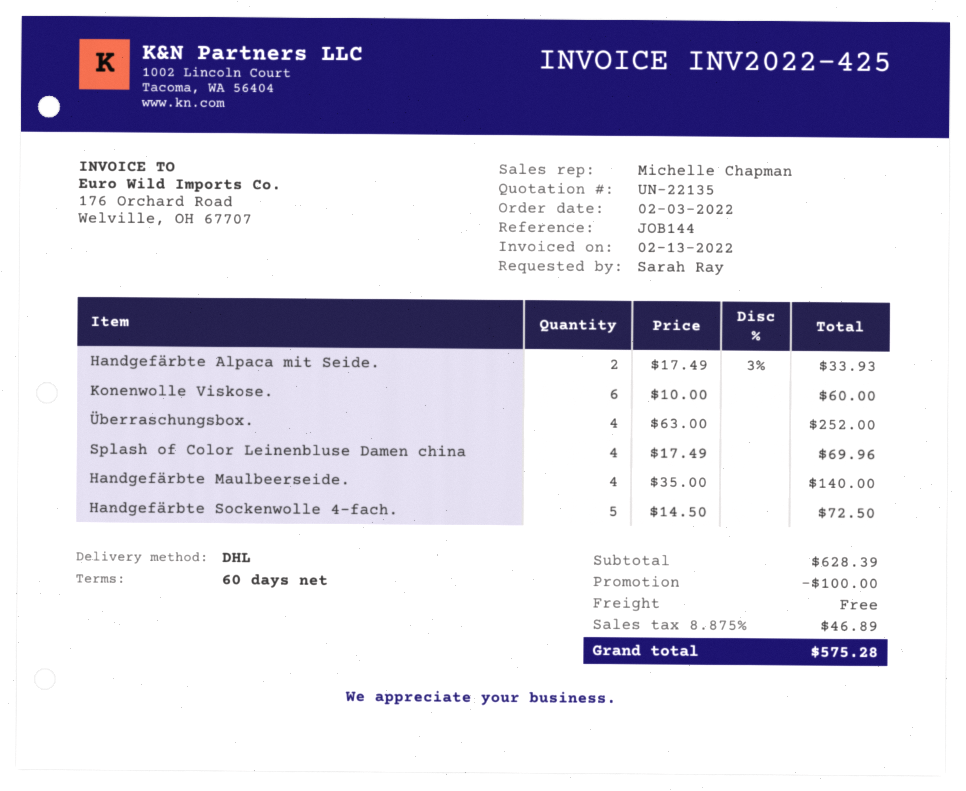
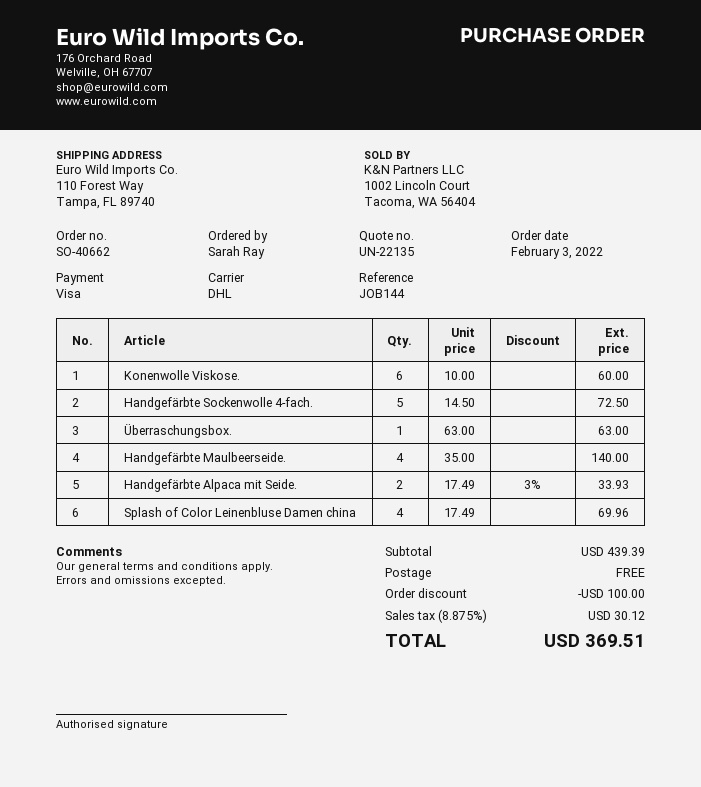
Überraschungsbox.: 4 x 63.00 = 252.00 -> 1 x 63.00 = 63.00
subtotal: 628.39 -> 439.39
tax: 8.875% = 46.89 -> 8.875% = 30.12
total: 575.28 -> 369.51

